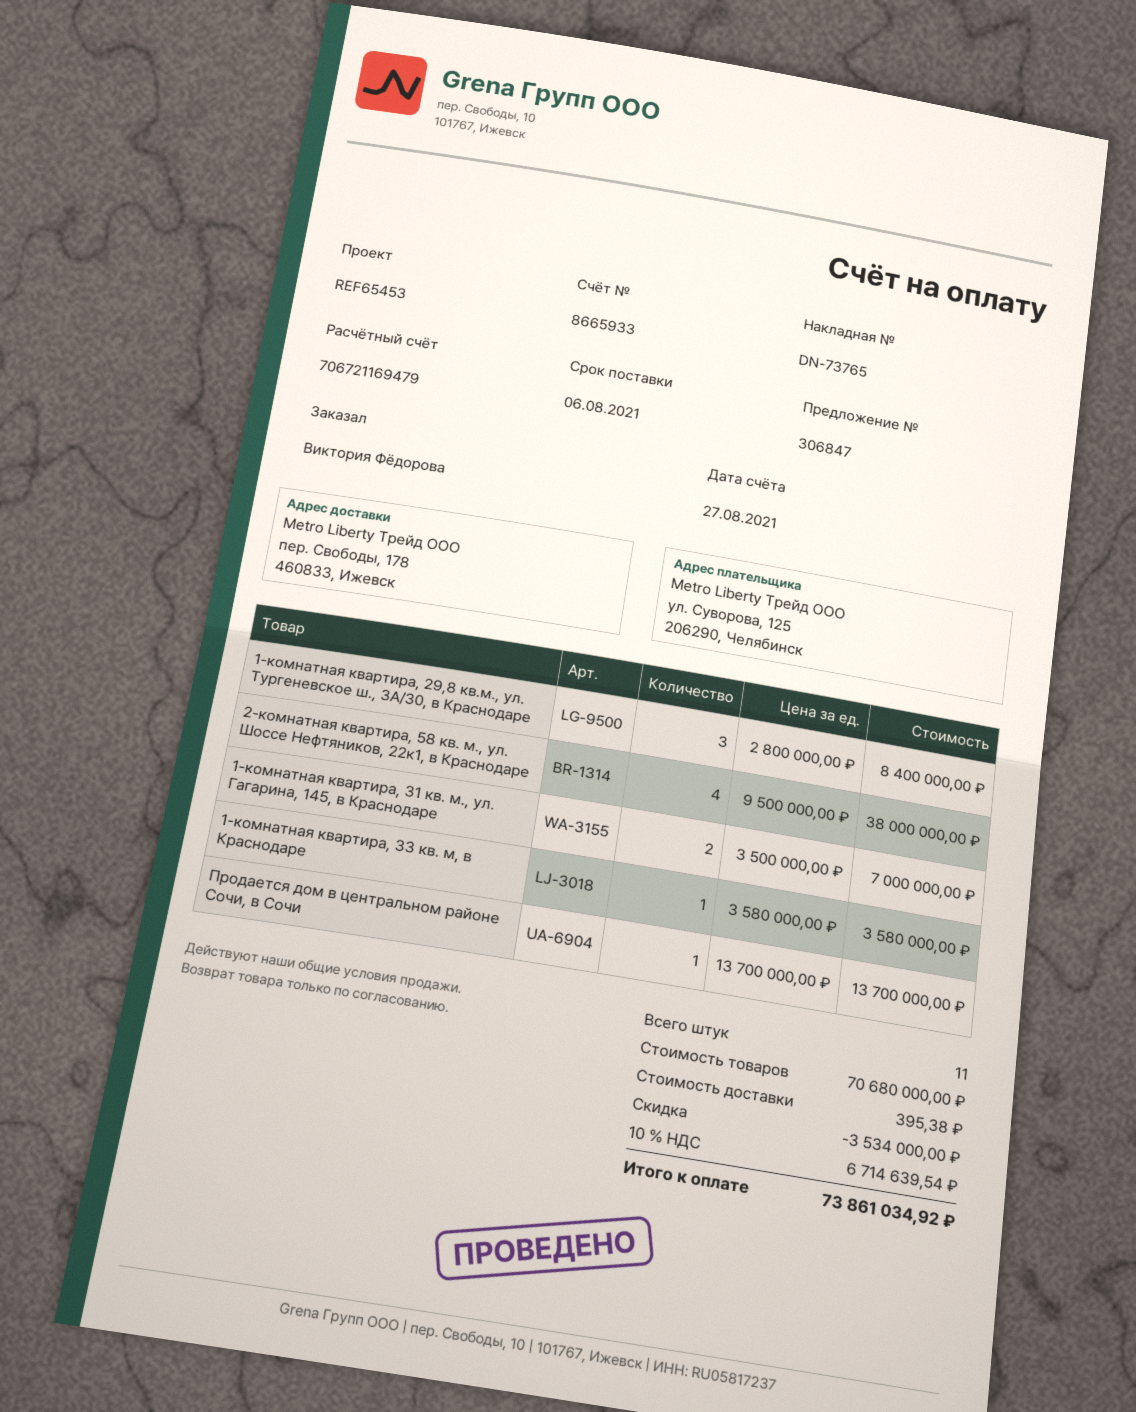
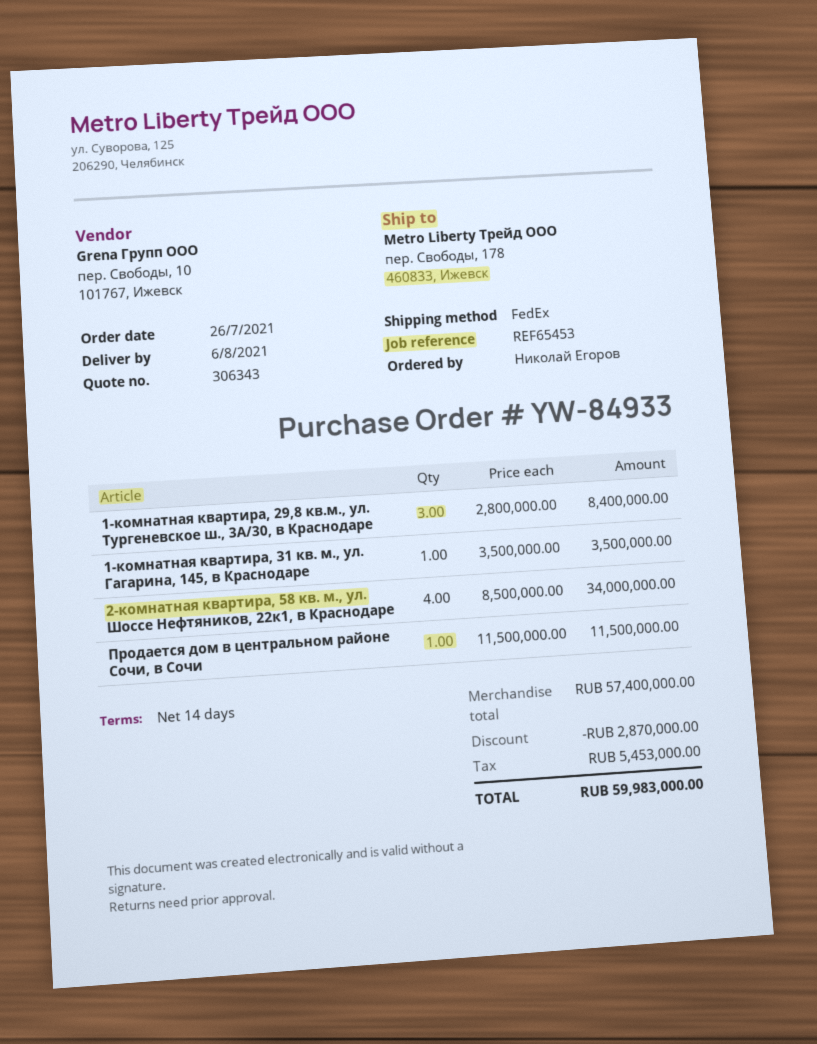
quote number: 306847 -> 306343
ordered by: Виктория Фёдорова -> Николай Егоров
2-комнатная квартира, 58 кв. м., ул. Шоссе Нефтяников, 22к1, в Краснодаре: 4 x 9500000.00 = 38000000.00 -> 4 x 8500000.00 = 34000000.00
1-комнатная квартира, 31 кв. м., ул. Гагарина, 145, в Краснодаре: 2 x 3500000.00 = 7000000.00 -> 1 x 3500000.00 = 3500000.00
1-комнатная квартира, 33 кв. м, в Краснодаре: 1 x 3580000.00 = 3580000.00 -> none
Продается дом в центральном районе Сочи, в Сочи: 1 x 13700000.00 = 13700000.00 -> 1 x 11500000.00 = 11500000.00
subtotal: 70680000.00 -> 57400000.00
discount: 3534000.00 -> 2870000.00
shipping: 395.38 -> none
tax: 6714639.54 -> 5453000.00
total: 73861034.92 -> 59983000.00

